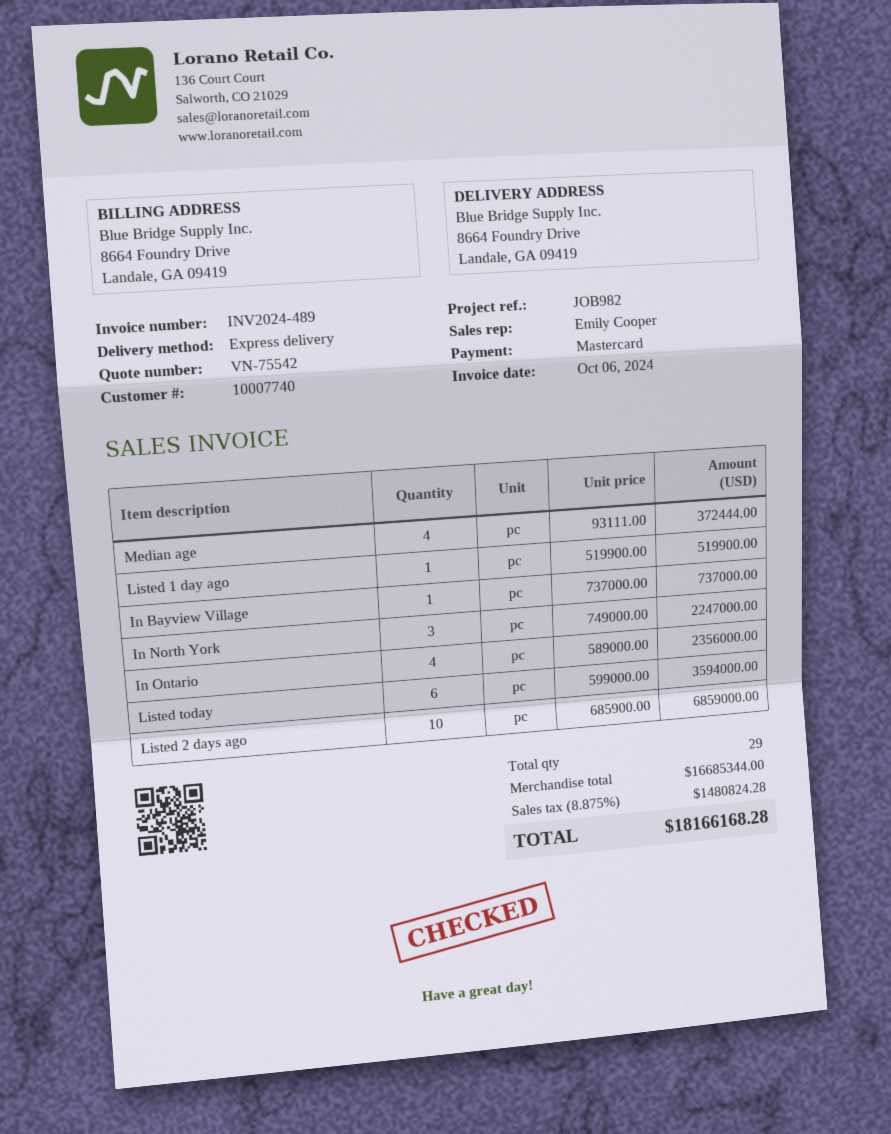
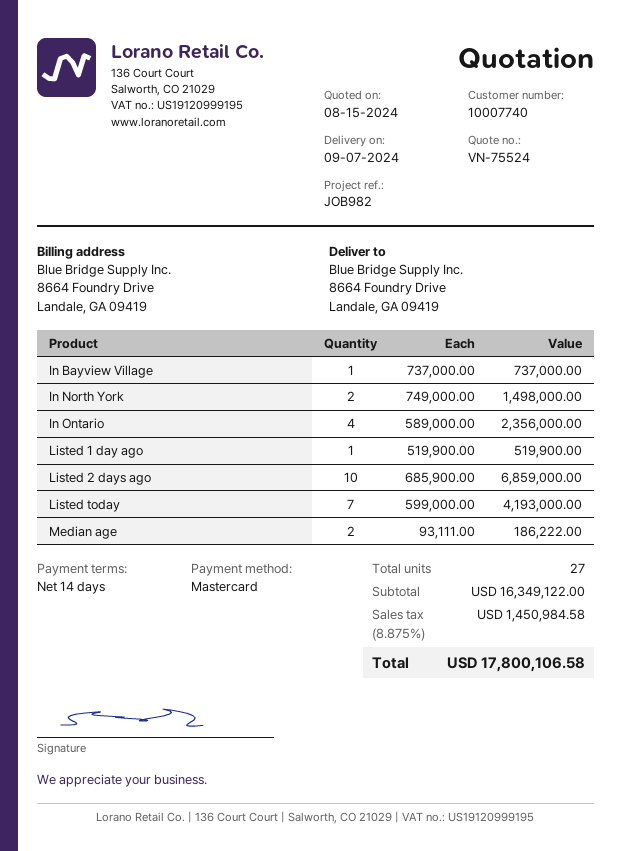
quote number: VN-75542 -> VN-75524
Median age: 4 x 93111.00 = 372444.00 -> 2 x 93111.00 = 186222.00
In North York: 3 x 749000.00 = 2247000.00 -> 2 x 749000.00 = 1498000.00
Listed today: 6 x 599000.00 = 3594000.00 -> 7 x 599000.00 = 4193000.00
total quantity: 29 -> 27
subtotal: 16685344.00 -> 16349122.00
tax: 8.875% = 1480824.28 -> 8.875% = 1450984.58
total: 18166168.28 -> 17800106.58

